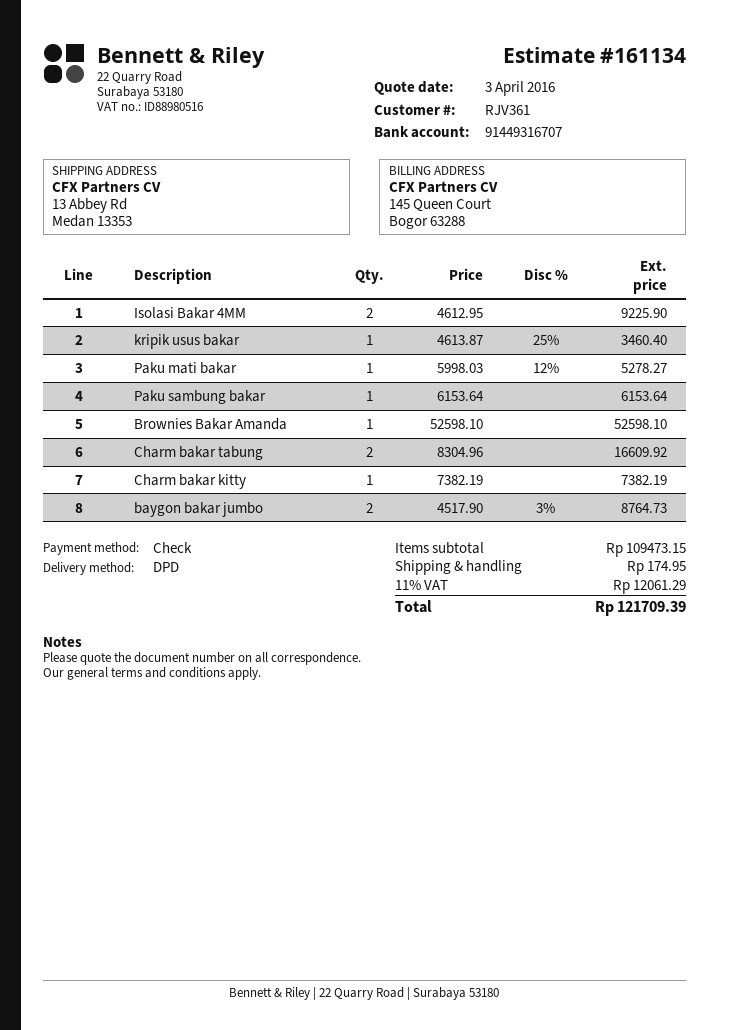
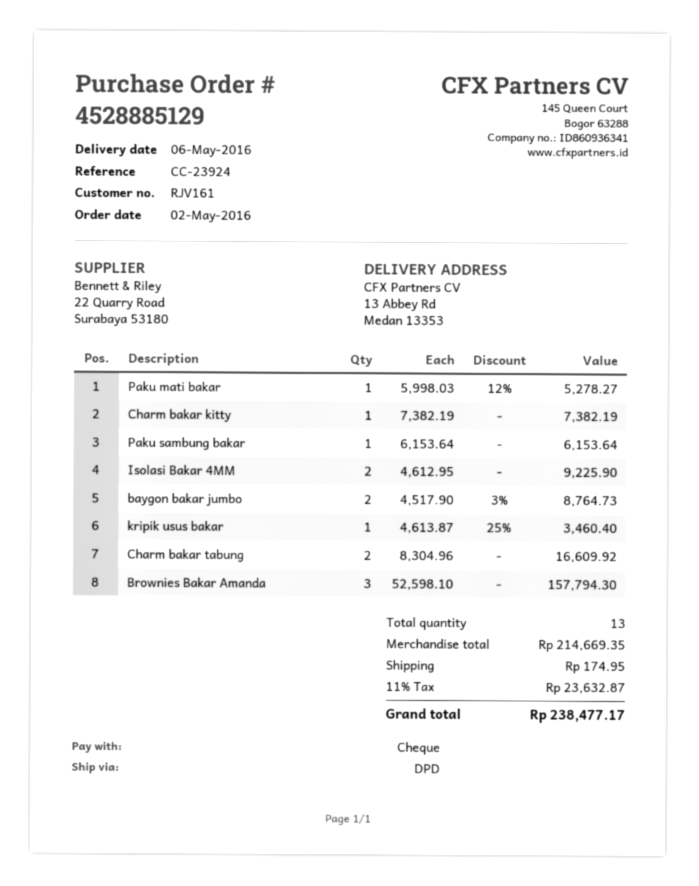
customer number: RJV361 -> RJV161
Brownies Bakar Amanda: 1 x 52598.10 = 52598.10 -> 3 x 52598.10 = 157794.30
subtotal: 109473.15 -> 214669.35
tax: 11% = 12061.29 -> 11% = 23632.87
total: 121709.39 -> 238477.17

